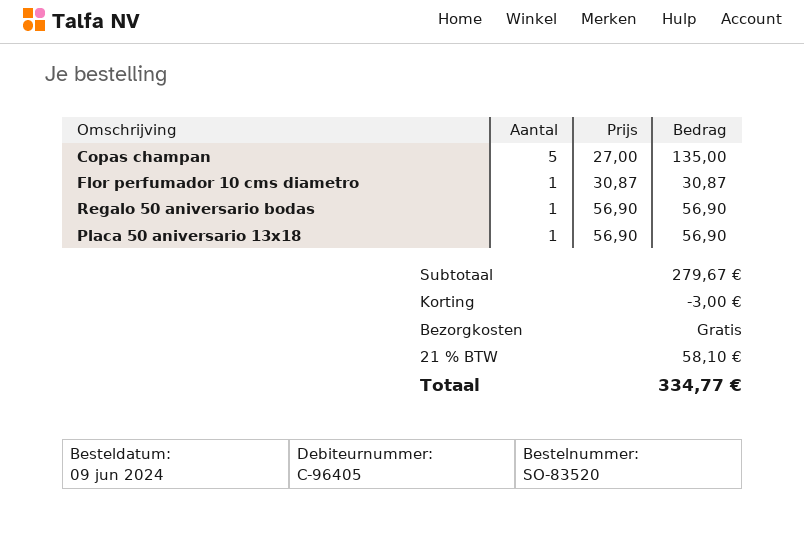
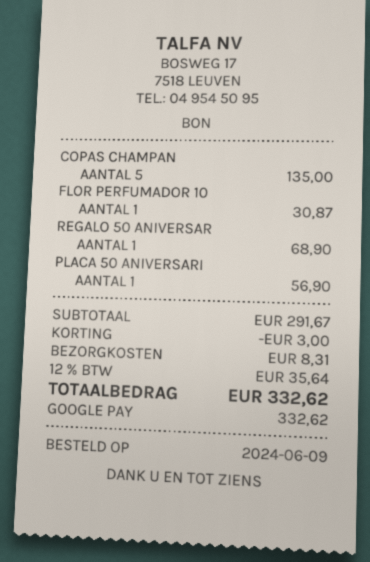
Regalo 50 aniversario bodas: 1 for 56.90 -> 1 for 68.90
subtotal: 279.67 -> 291.67
shipping: 0.00 -> 8.31
tax: 21% = 58.10 -> 12% = 35.64
total: 334.77 -> 332.62

